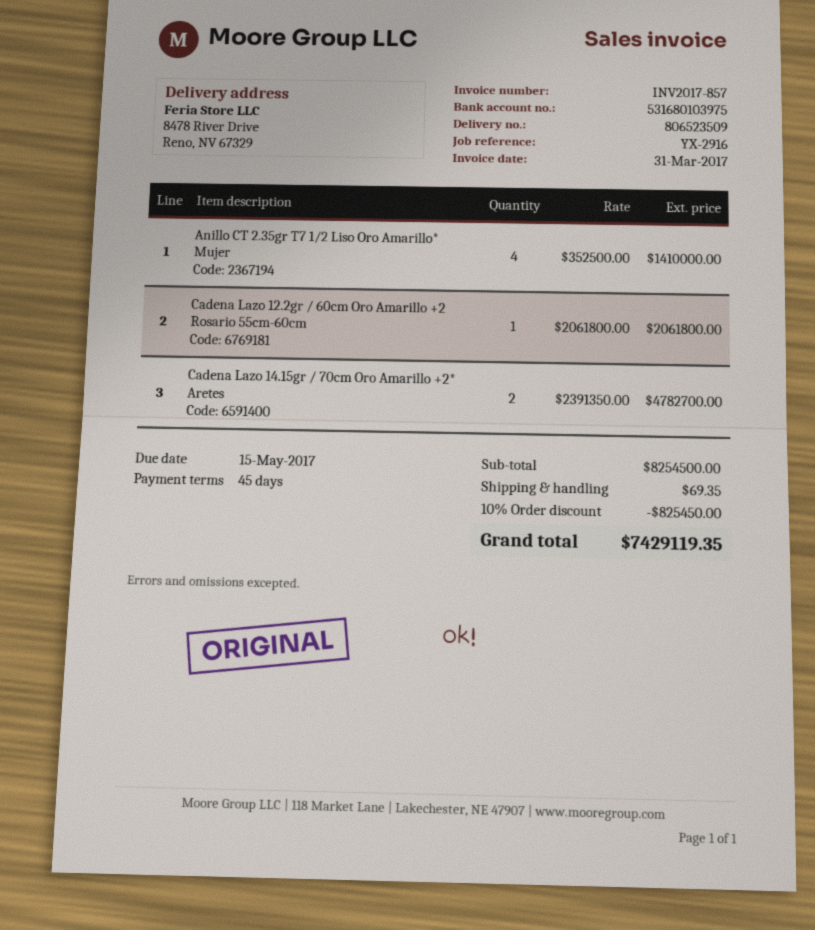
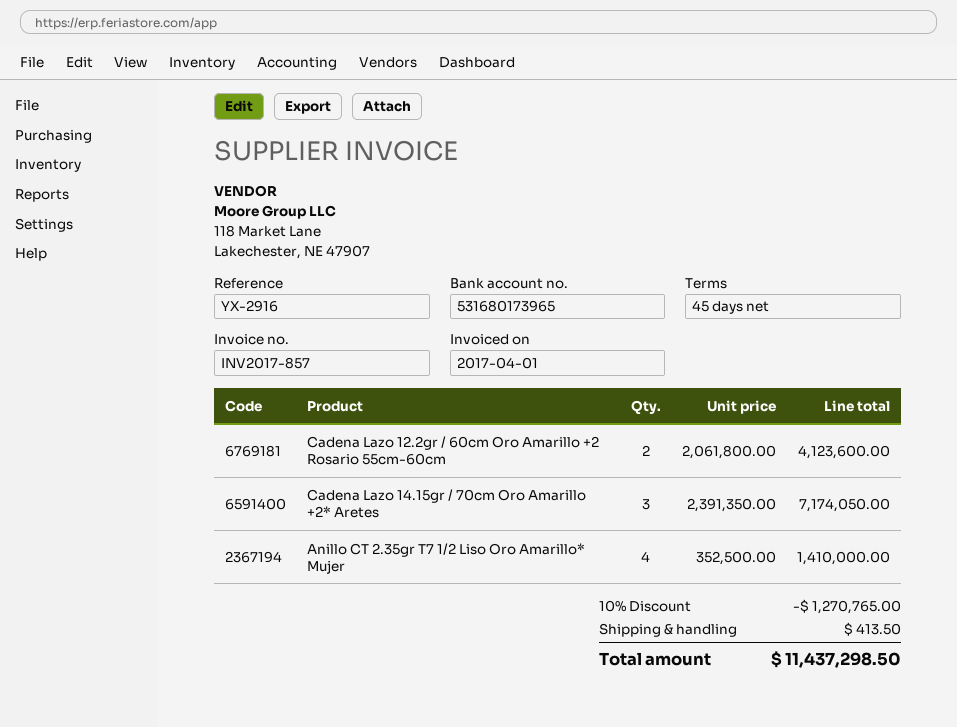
invoice date: 2017-03-31 -> 2017-04-01
bank account: 531680103975 -> 531680173965
Cadena Lazo 12.2gr / 60cm Oro Amarillo +2 Rosario 55cm-60cm: 1 x 2061800.00 = 2061800.00 -> 2 x 2061800.00 = 4123600.00
Cadena Lazo 14.15gr / 70cm Oro Amarillo +2* Aretes: 2 x 2391350.00 = 4782700.00 -> 3 x 2391350.00 = 7174050.00
discount: 10% = 825450.00 -> 10% = 1270765.00
shipping: 69.35 -> 413.50
total: 7429119.35 -> 11437298.50

